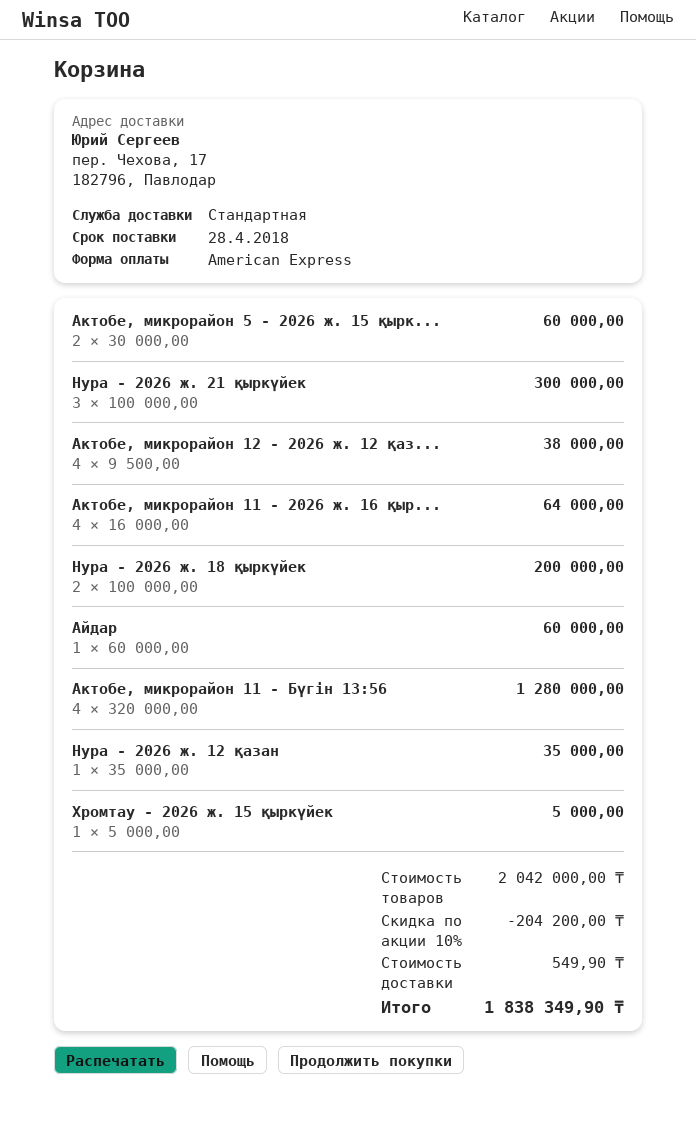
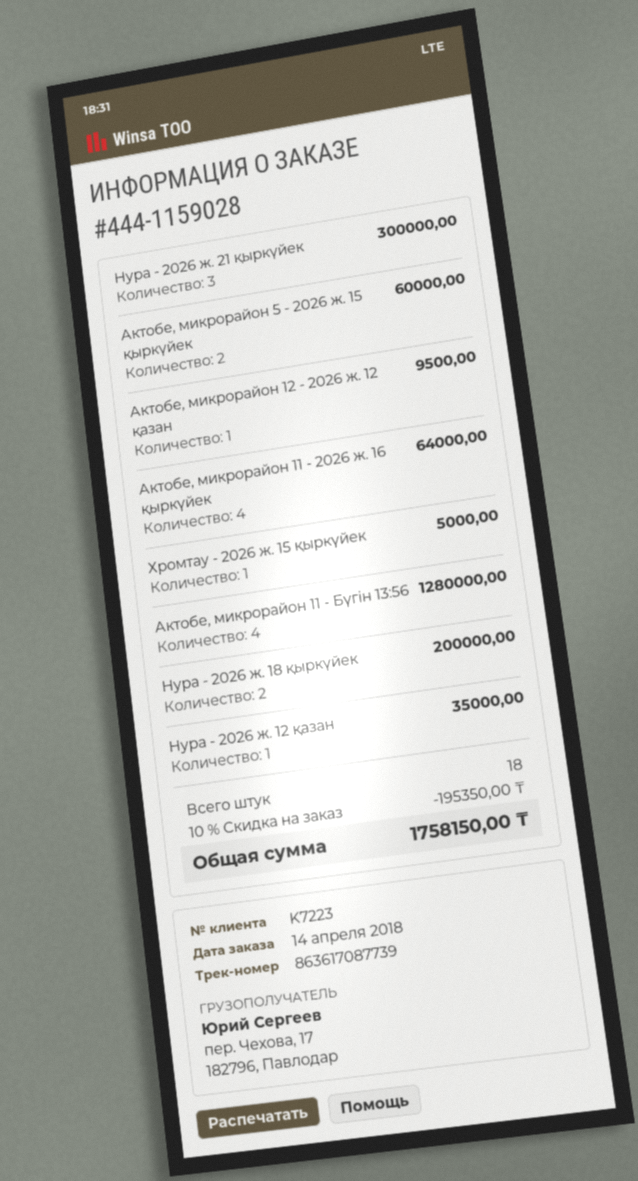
Актобе, микрорайон 12 - 2026 ж. 12 қаз...: 4 for 38000.00 -> 1 for 9500.00
Айдар: 1 for 60000.00 -> none
discount: 10% = 204200.00 -> 10% = 195350.00
shipping: 549.90 -> none
total: 1838349.90 -> 1758150.00

